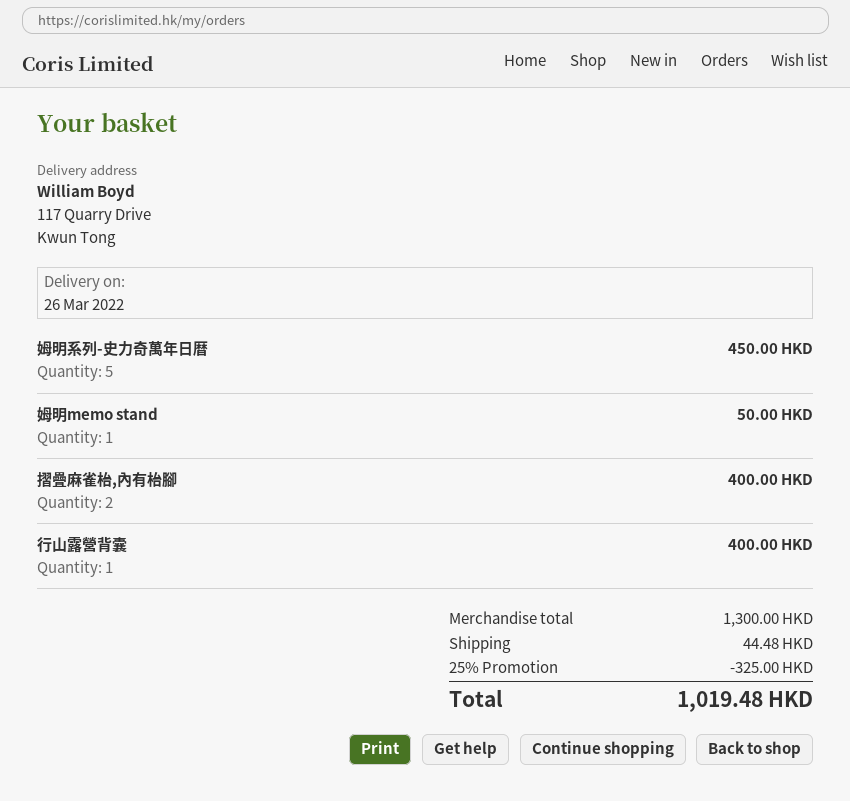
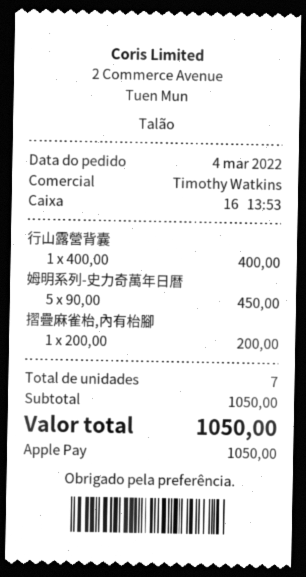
姆明memo stand: 1 for 50.00 -> none
摺疊麻雀枱,內有枱腳: 2 for 400.00 -> 1 for 200.00
subtotal: 1300.00 -> 1050.00
discount: 25% = 325.00 -> none
shipping: 44.48 -> none
total: 1019.48 -> 1050.00

